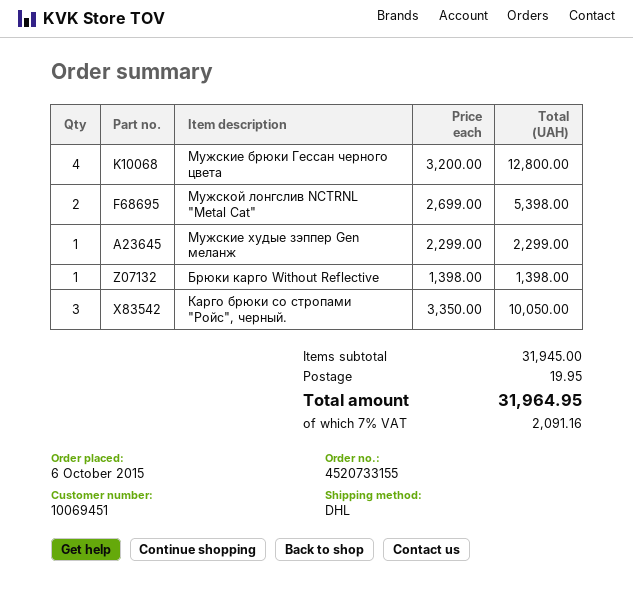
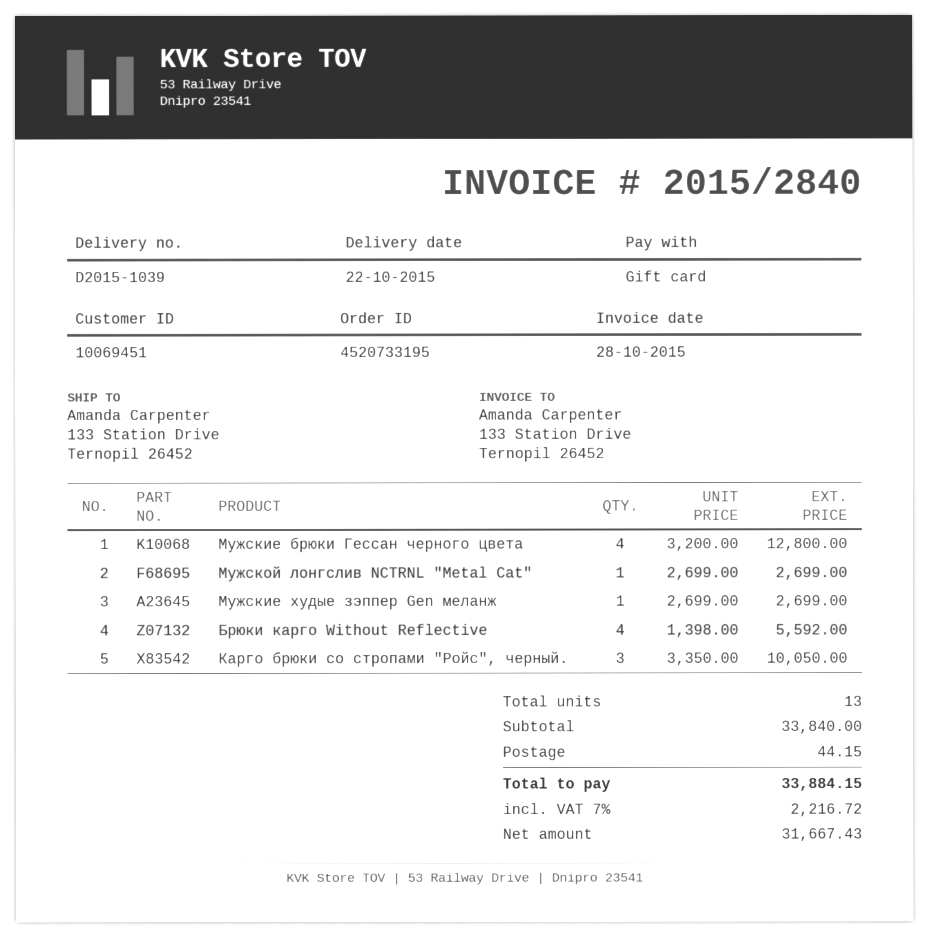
order number: 4520733155 -> 4520733195
Мужской лонгслив NCTRNL "Metal Cat": 2 x 2699.00 = 5398.00 -> 1 x 2699.00 = 2699.00
Мужские худые зэппер Gen меланж: 1 x 2299.00 = 2299.00 -> 1 x 2699.00 = 2699.00
Брюки карго Without Reflective: 1 x 1398.00 = 1398.00 -> 4 x 1398.00 = 5592.00
subtotal: 31945.00 -> 33840.00
shipping: 19.95 -> 44.15
tax: 7% = 2091.16 -> 7% = 2216.72
total: 31964.95 -> 33884.15

